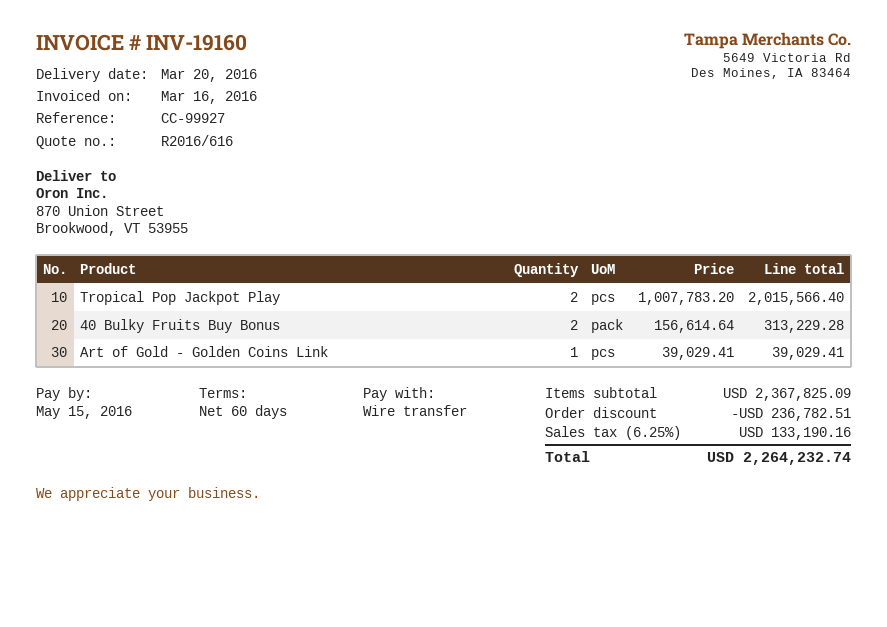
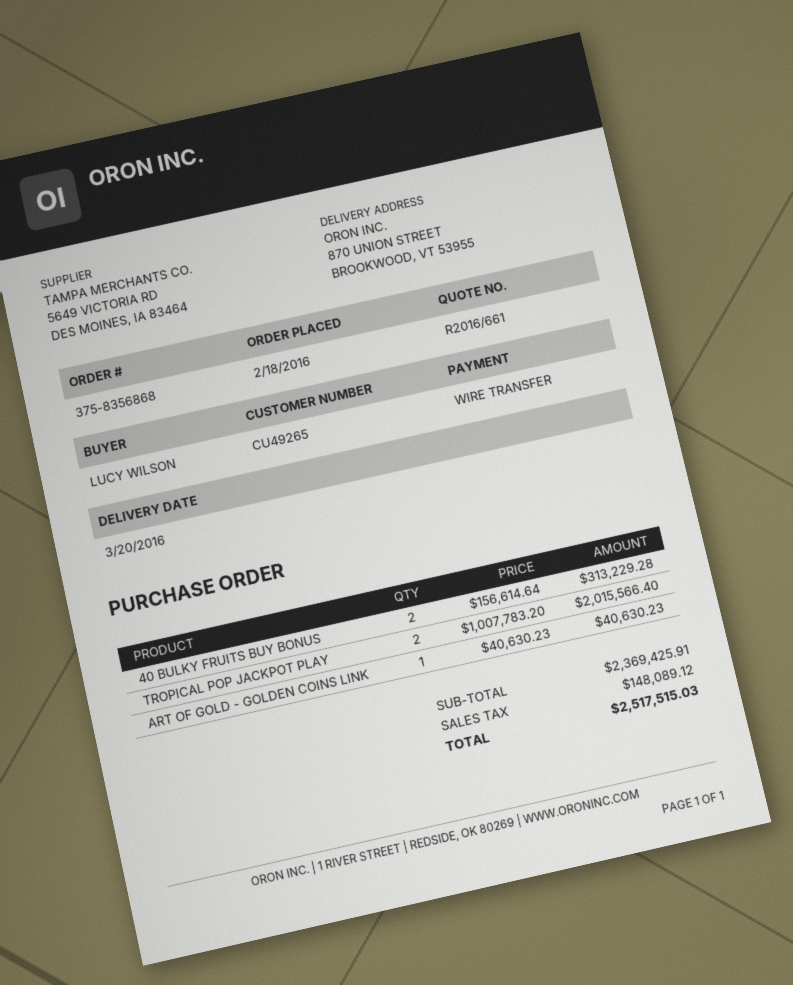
quote number: R2016/616 -> R2016/661
Art of Gold - Golden Coins Link: 1 x 39029.41 = 39029.41 -> 1 x 40630.23 = 40630.23
subtotal: 2367825.09 -> 2369425.91
discount: 236782.51 -> none
tax: 133190.16 -> 148089.12
total: 2264232.74 -> 2517515.03

